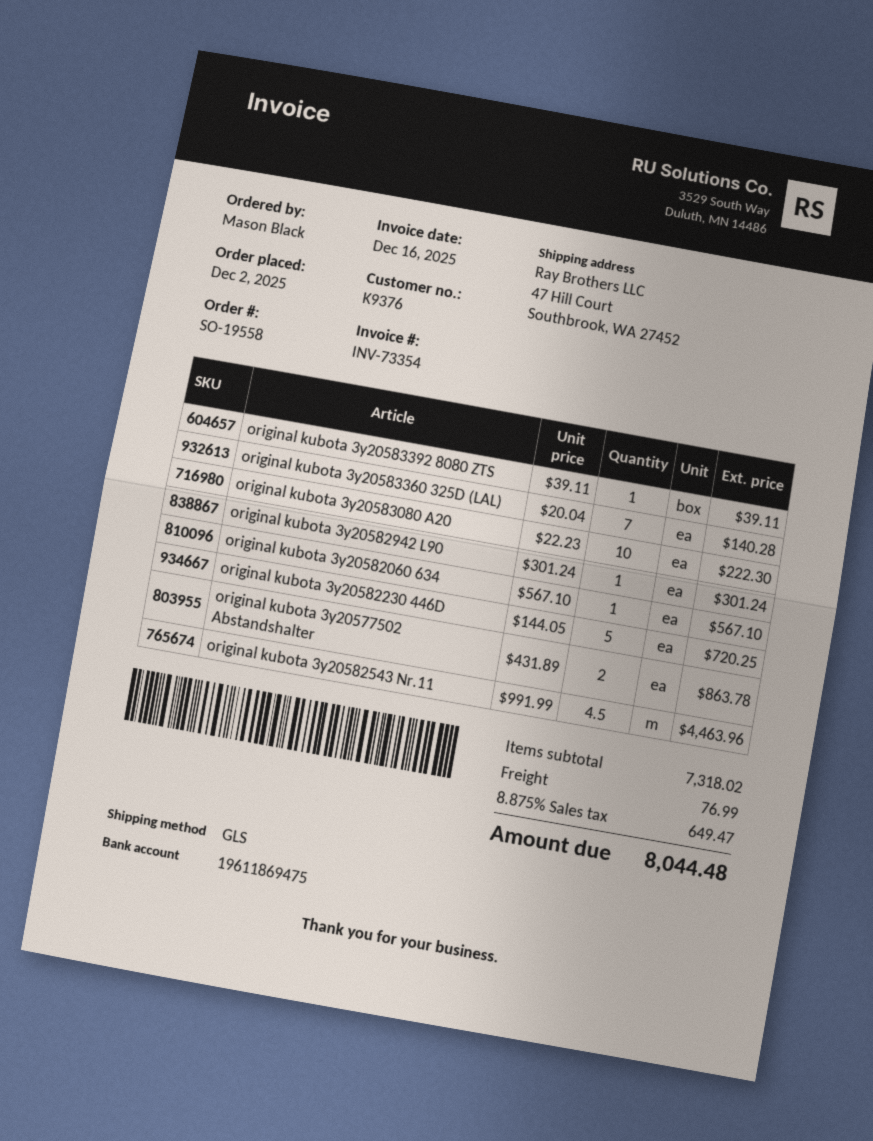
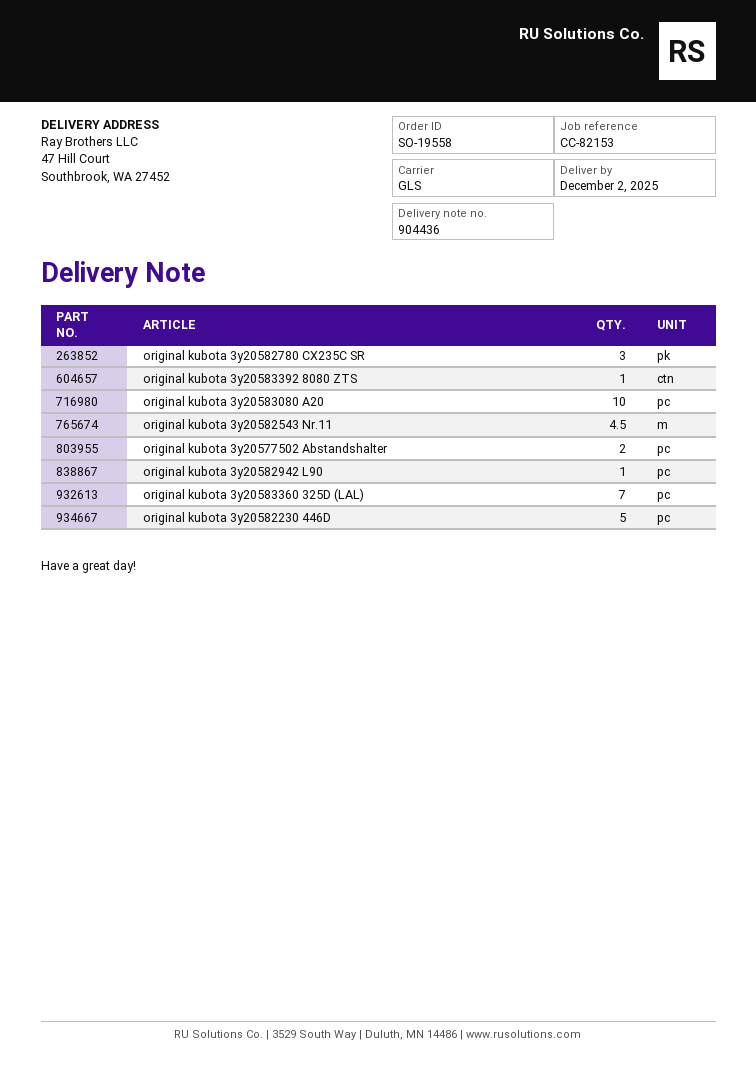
original kubota 3y20582060 634: 1 -> none
original kubota 3y20582780 CX235C SR: none -> 3

